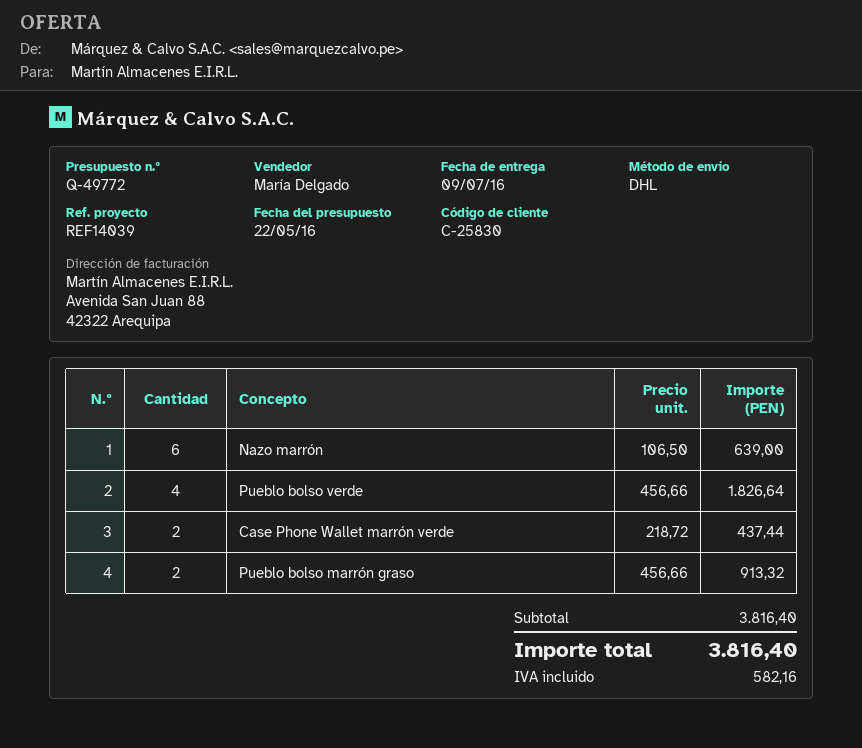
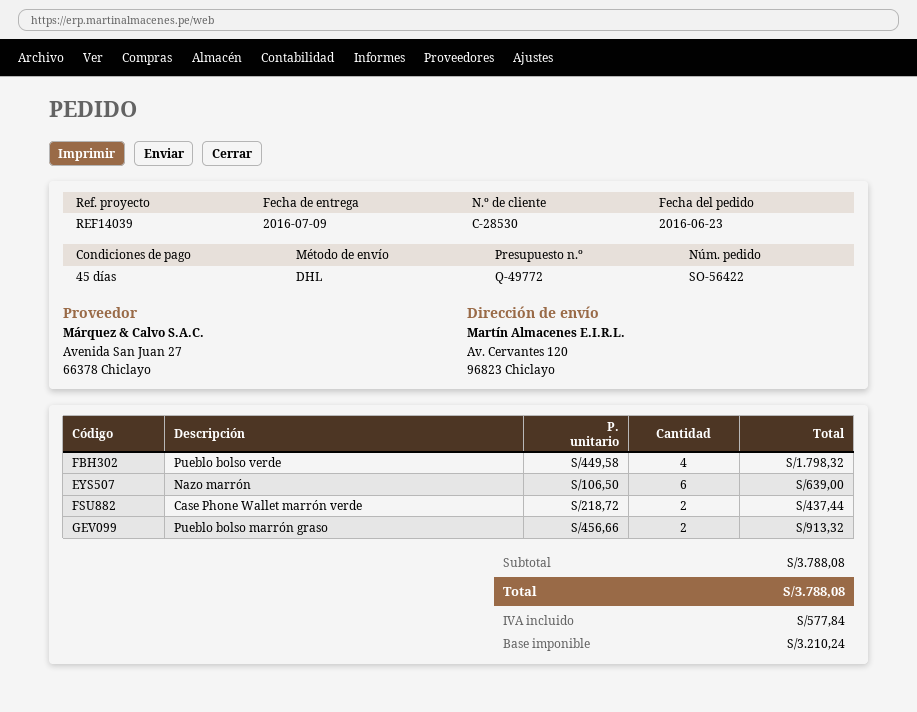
customer number: C-25830 -> C-28530
Pueblo bolso verde: 4 x 456.66 = 1826.64 -> 4 x 449.58 = 1798.32
subtotal: 3816.40 -> 3788.08
tax: 582.16 -> 577.84
total: 3816.40 -> 3788.08

